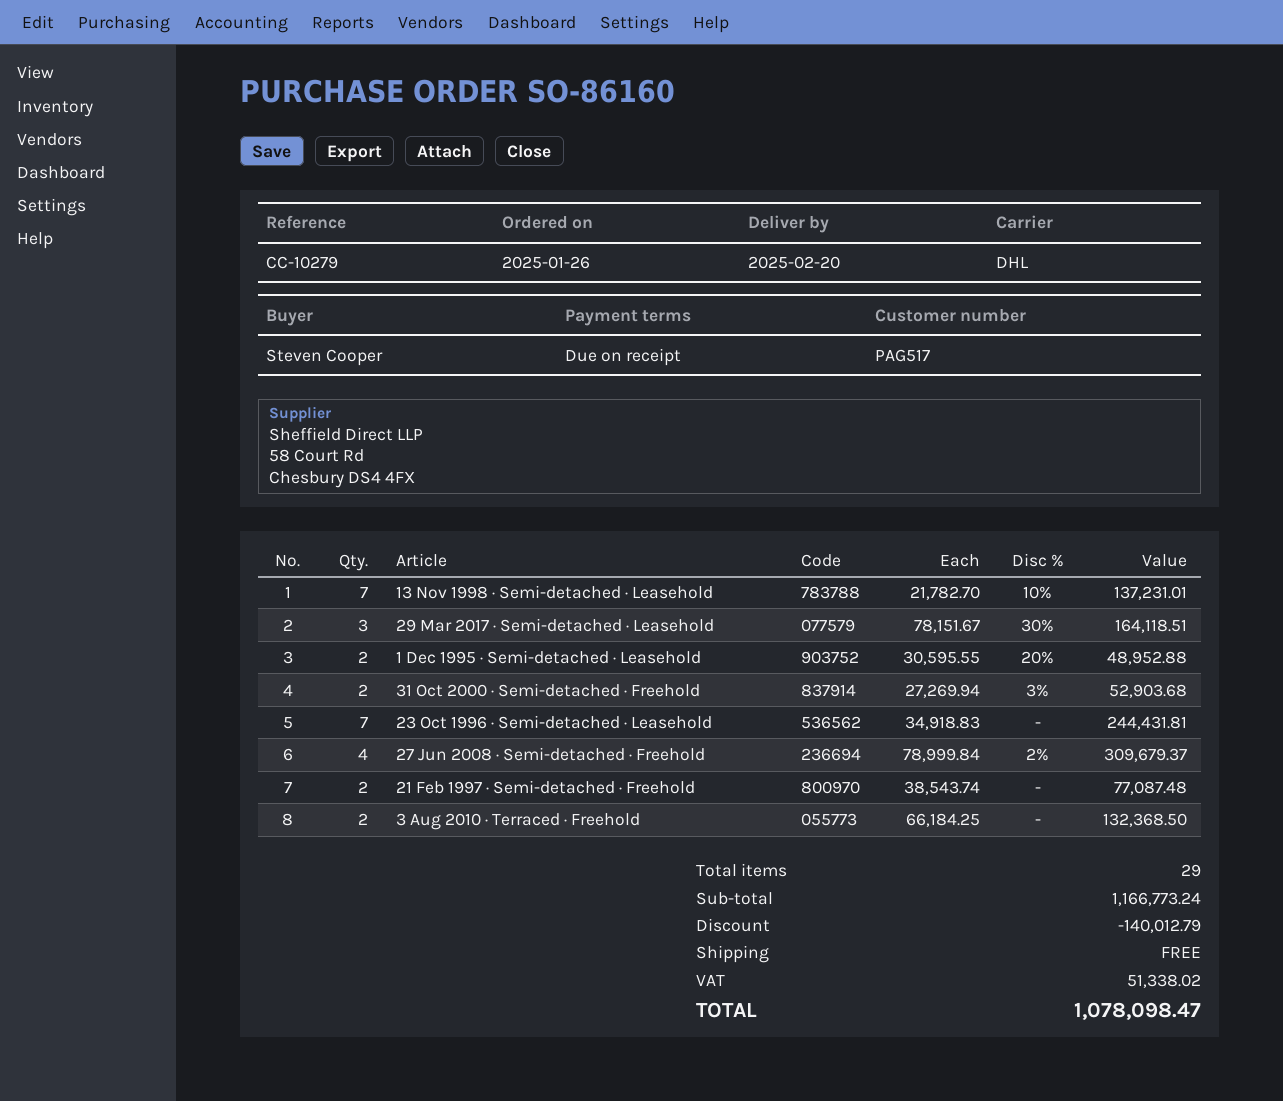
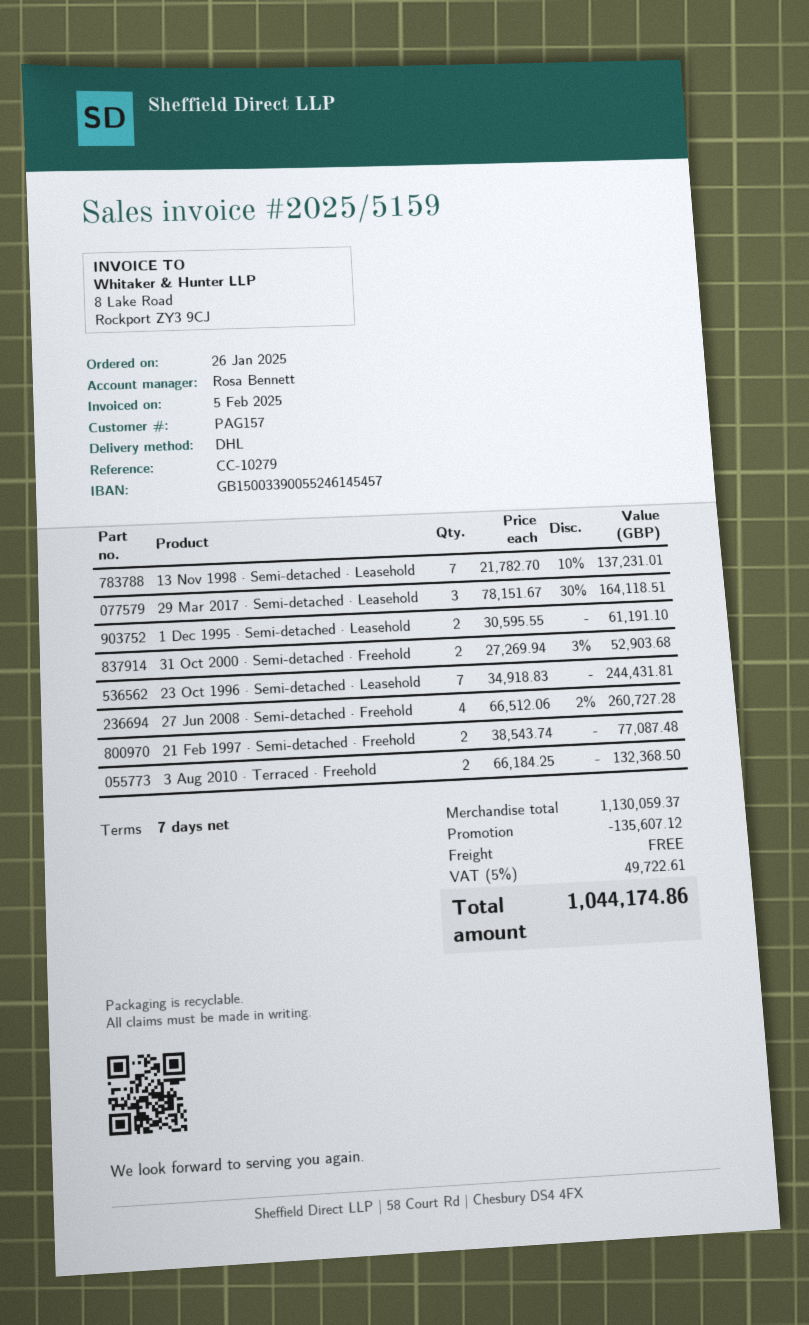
payment terms: on receipt -> 7 days
customer number: PAG517 -> PAG157
1 Dec 1995 · Semi-detached · Leasehold: 2 x 30595.55 - 20% = 48952.88 -> 2 x 30595.55 = 61191.10
27 Jun 2008 · Semi-detached · Freehold: 4 x 78999.84 - 2% = 309679.37 -> 4 x 66512.06 - 2% = 260727.28
subtotal: 1166773.24 -> 1130059.37
discount: 140012.79 -> 135607.12
tax: 51338.02 -> 49722.61
total: 1078098.47 -> 1044174.86

